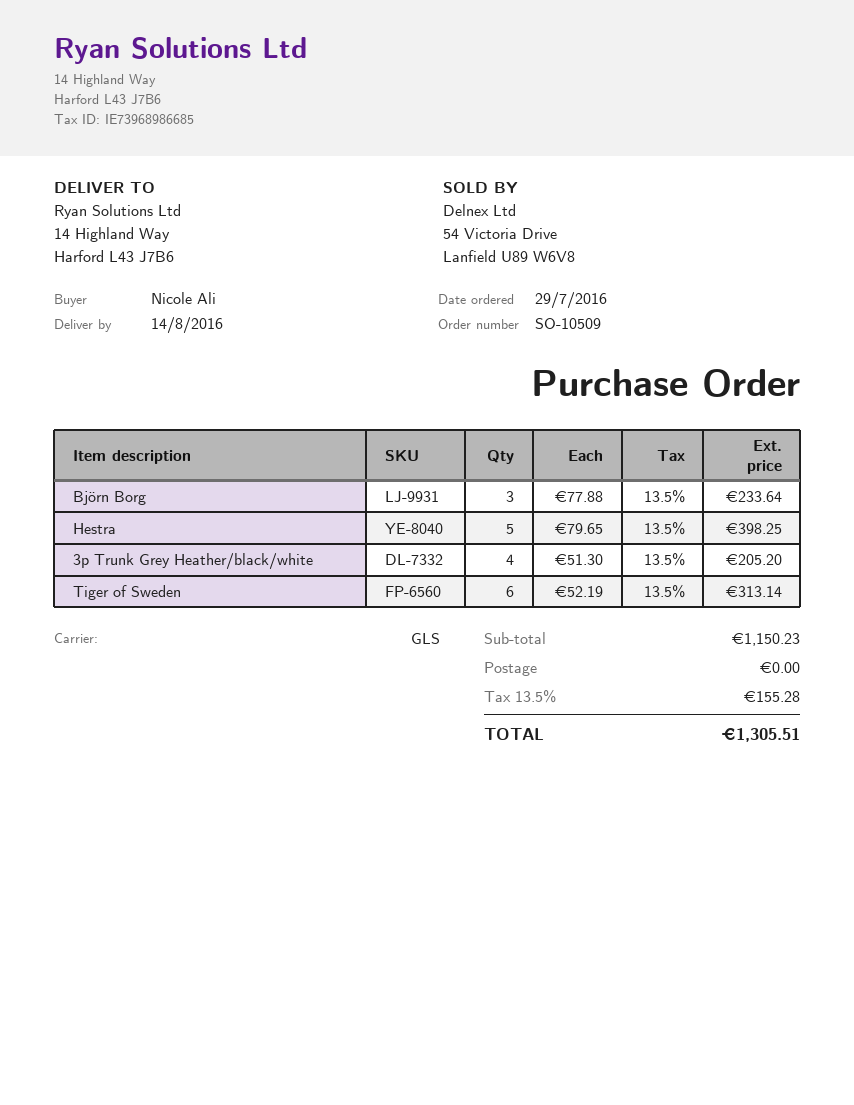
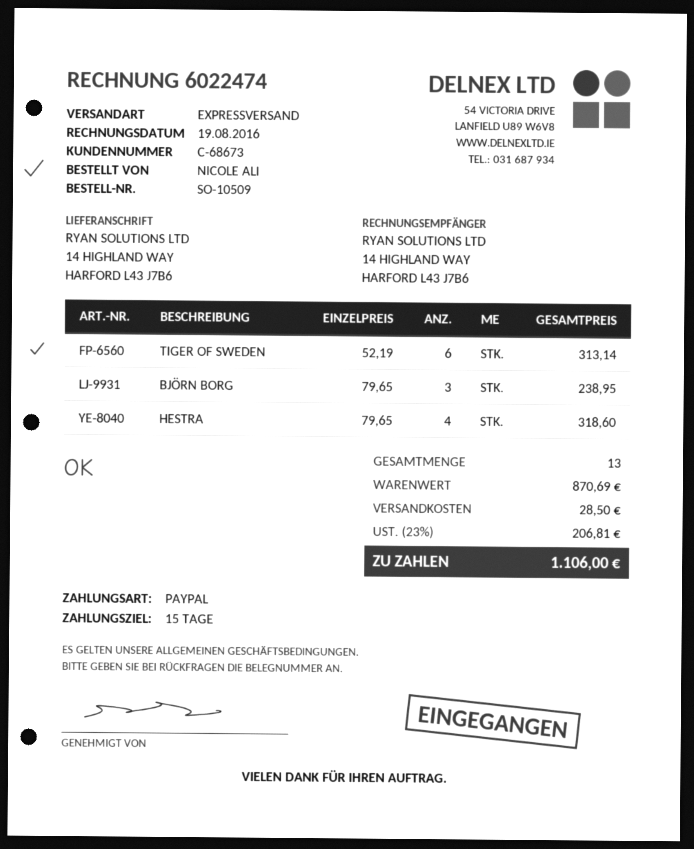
shipping method: GLS -> express
Björn Borg: 3 x 77.88 = 233.64 -> 3 x 79.65 = 238.95
Hestra: 5 x 79.65 = 398.25 -> 4 x 79.65 = 318.60
3p Trunk Grey Heather/black/white: 4 x 51.30 = 205.20 -> none
subtotal: 1150.23 -> 870.69
shipping: 0.00 -> 28.50
tax: 13.5% = 155.28 -> 23% = 206.81
total: 1305.51 -> 1106.00

